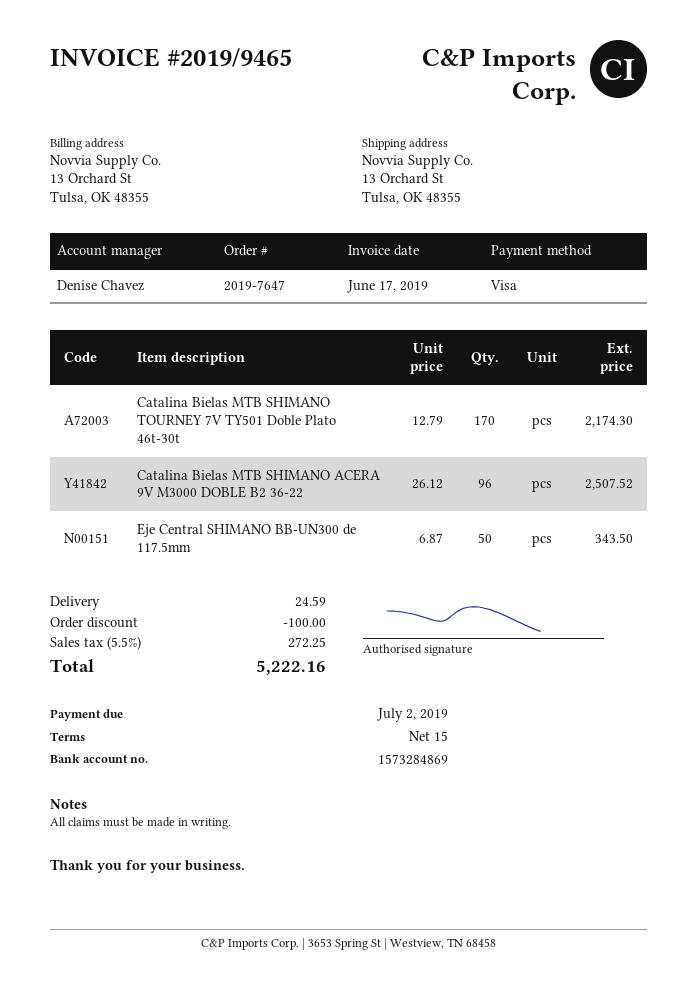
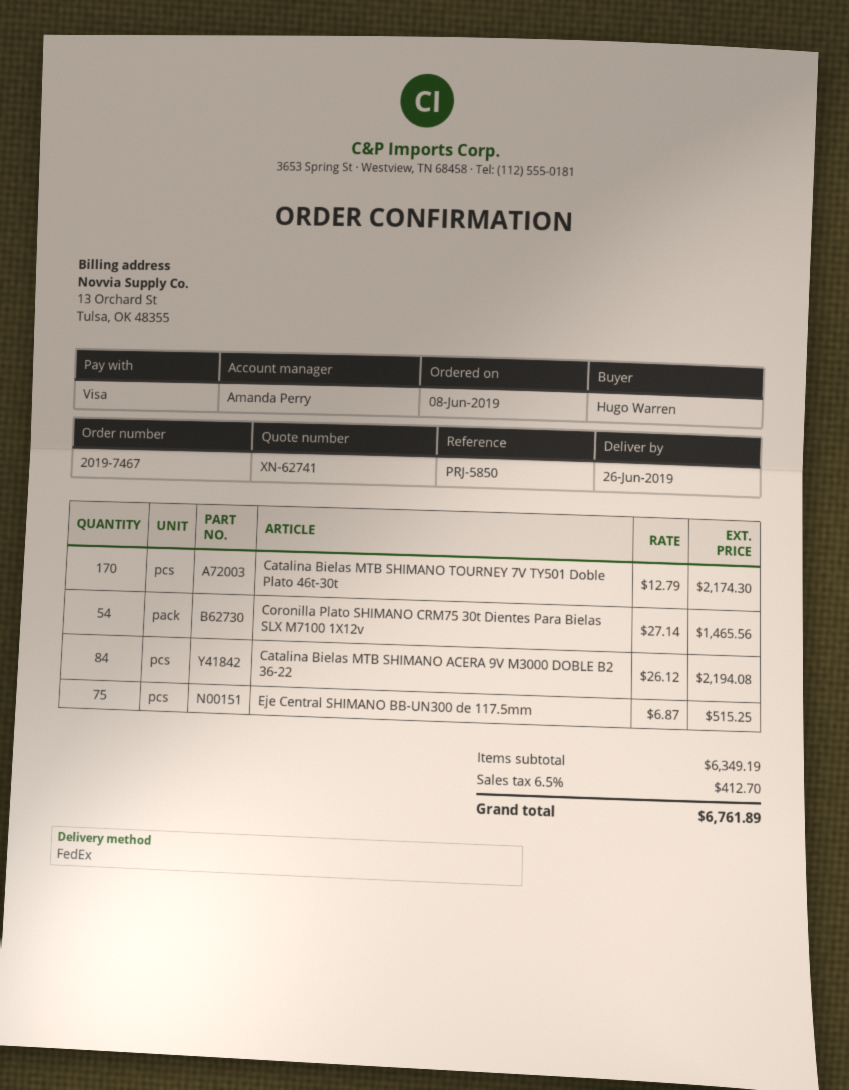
order number: 2019-7647 -> 2019-7467
sales rep: Denise Chavez -> Amanda Perry
Catalina Bielas MTB SHIMANO ACERA 9V M3000 DOBLE B2 36-22: 96 x 26.12 = 2507.52 -> 84 x 26.12 = 2194.08
Eje Central SHIMANO BB-UN300 de 117.5mm: 50 x 6.87 = 343.50 -> 75 x 6.87 = 515.25
Coronilla Plato SHIMANO CRM75 30t Dientes Para Bielas SLX M7100 1X12v: none -> 54 x 27.14 = 1465.56
discount: 100.00 -> none
shipping: 24.59 -> none
tax: 5.5% = 272.25 -> 6.5% = 412.70
total: 5222.16 -> 6761.89

